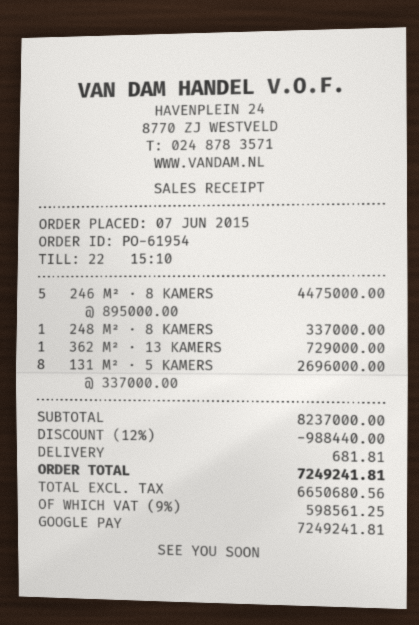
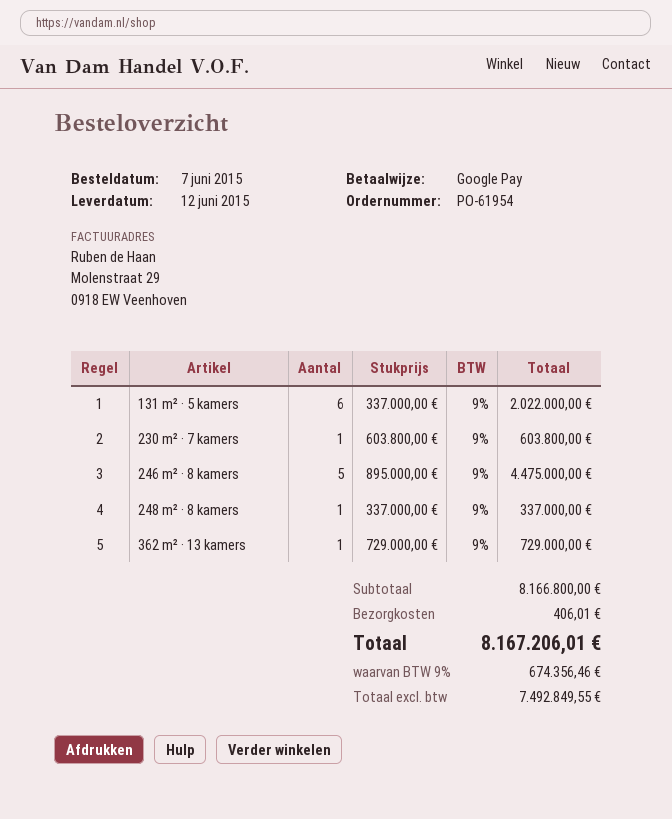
131 M² · 5 KAMERS: 8 x 337000.00 = 2696000.00 -> 6 x 337000.00 = 2022000.00
230 m² · 7 kamers: none -> 1 x 603800.00 = 603800.00
subtotal: 8237000.00 -> 8166800.00
discount: 12% = 988440.00 -> none
shipping: 681.81 -> 406.01
net: 6650680.56 -> 7492849.55
tax: 9% = 598561.25 -> 9% = 674356.46
total: 7249241.81 -> 8167206.01

